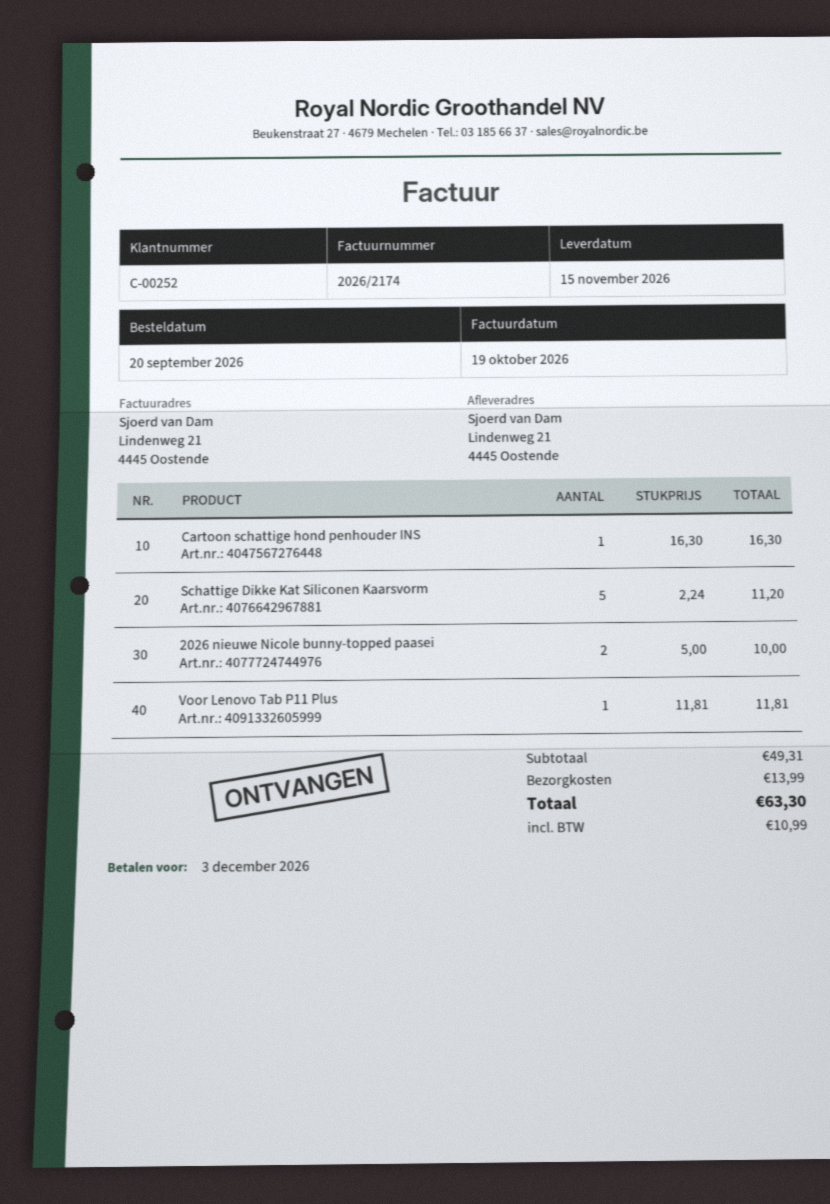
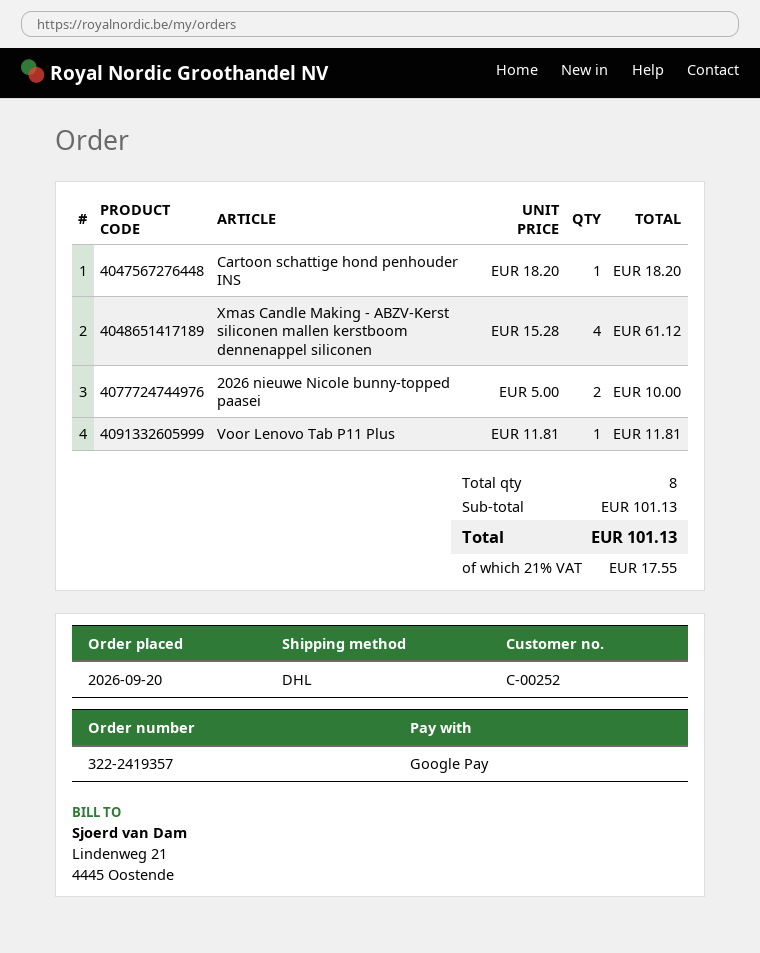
Cartoon schattige hond penhouder INS: 1 x 16.30 = 16.30 -> 1 x 18.20 = 18.20
Schattige Dikke Kat Siliconen Kaarsvorm: 5 x 2.24 = 11.20 -> none
Xmas Candle Making - ABZV-Kerst siliconen mallen kerstboom dennenappel siliconen: none -> 4 x 15.28 = 61.12
subtotal: 49.31 -> 101.13
shipping: 13.99 -> none
tax: 10.99 -> 17.55
total: 63.30 -> 101.13

